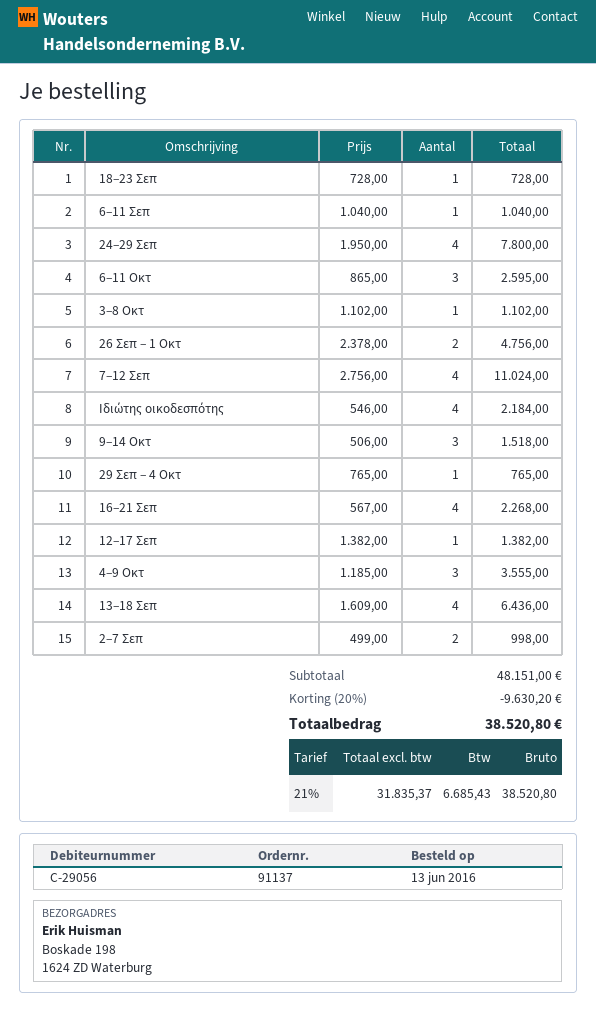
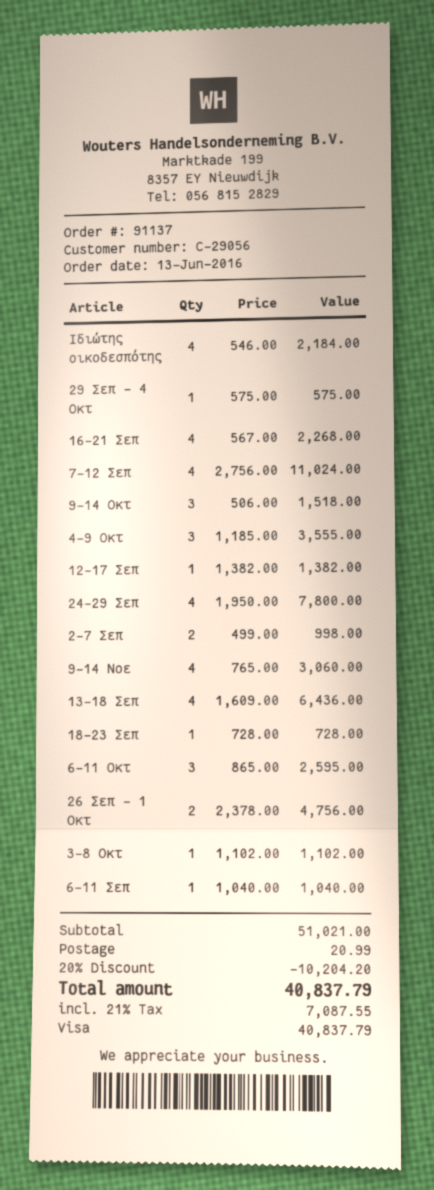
29 Σεπ – 4 Οκτ: 1 x 765.00 = 765.00 -> 1 x 575.00 = 575.00
9–14 Νοε: none -> 4 x 765.00 = 3060.00
subtotal: 48151.00 -> 51021.00
discount: 20% = 9630.20 -> 20% = 10204.20
shipping: none -> 20.99
tax: 21% = 6685.43 -> 21% = 7087.55
total: 38520.80 -> 40837.79

